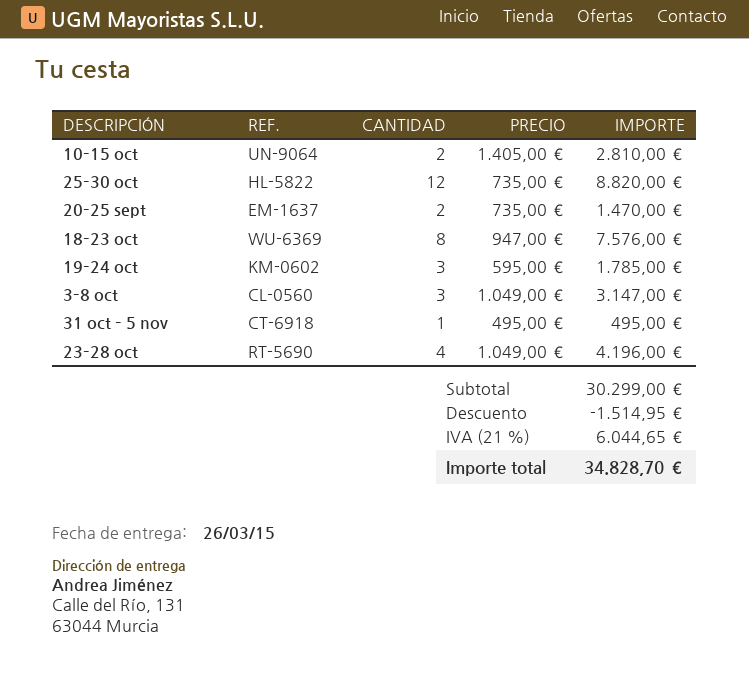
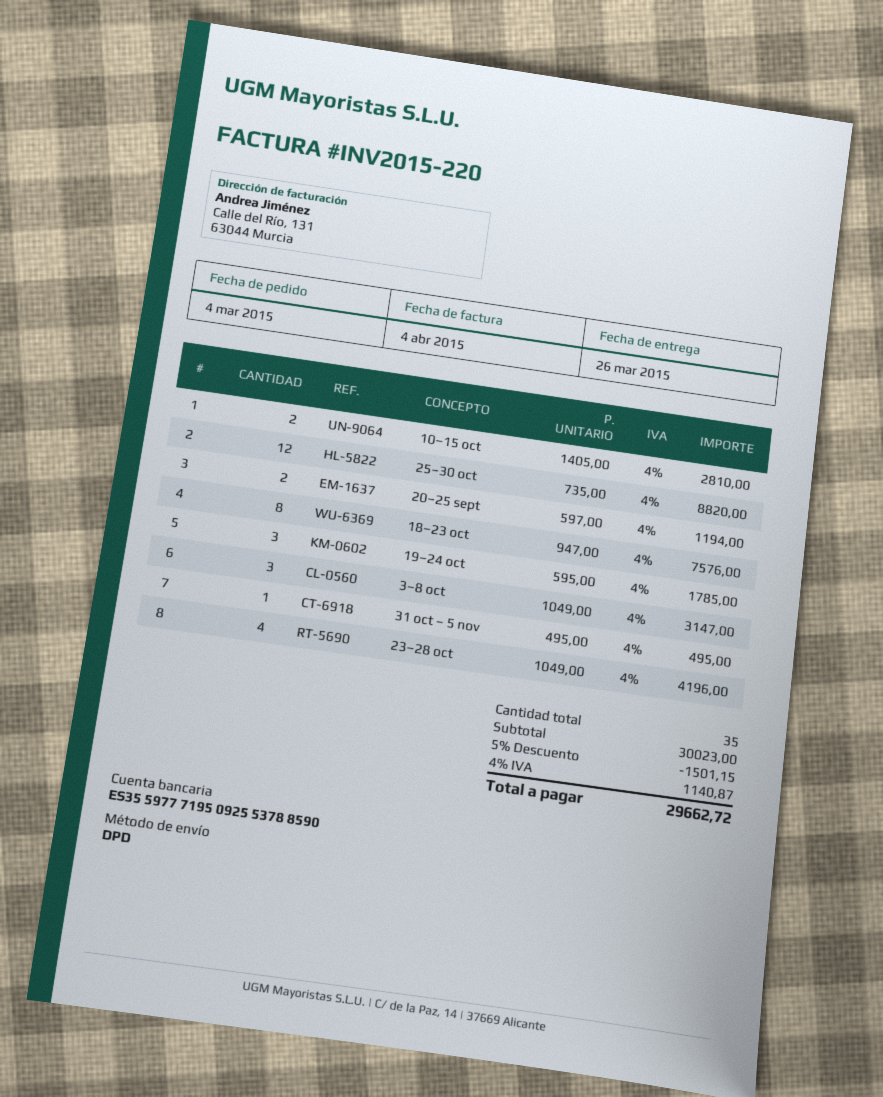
20–25 sept: 2 x 735.00 = 1470.00 -> 2 x 597.00 = 1194.00
subtotal: 30299.00 -> 30023.00
discount: 1514.95 -> 1501.15
tax: 21% = 6044.65 -> 4% = 1140.87
total: 34828.70 -> 29662.72

